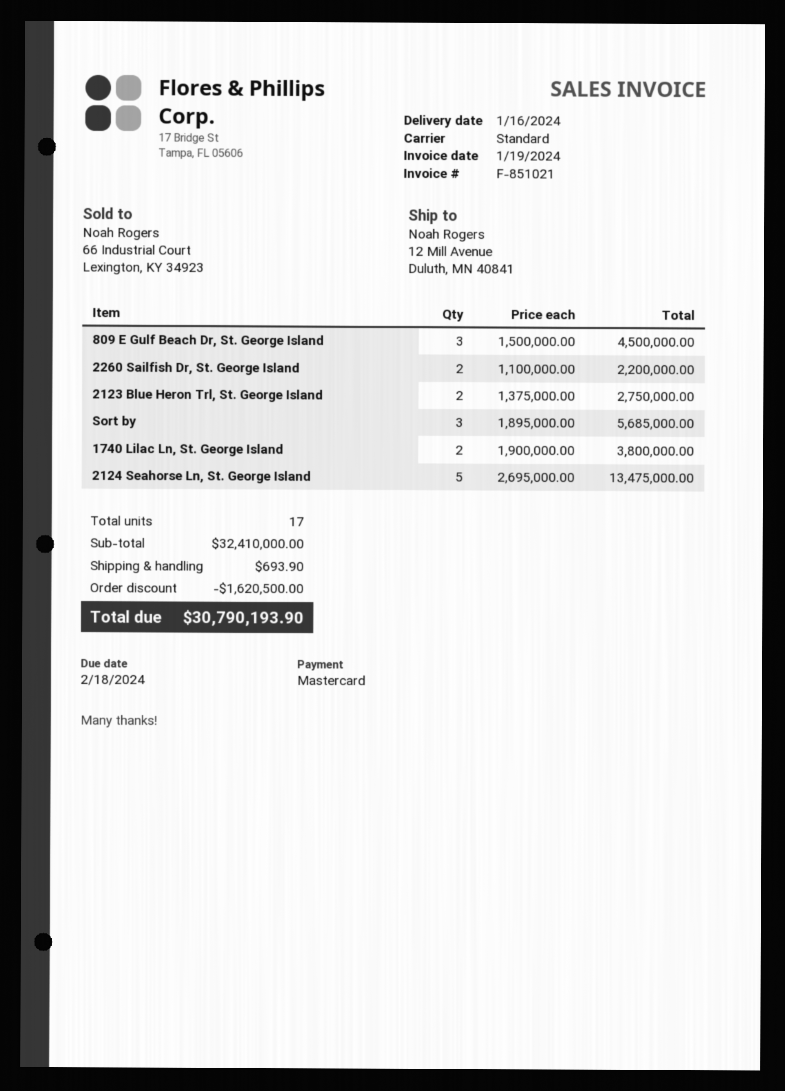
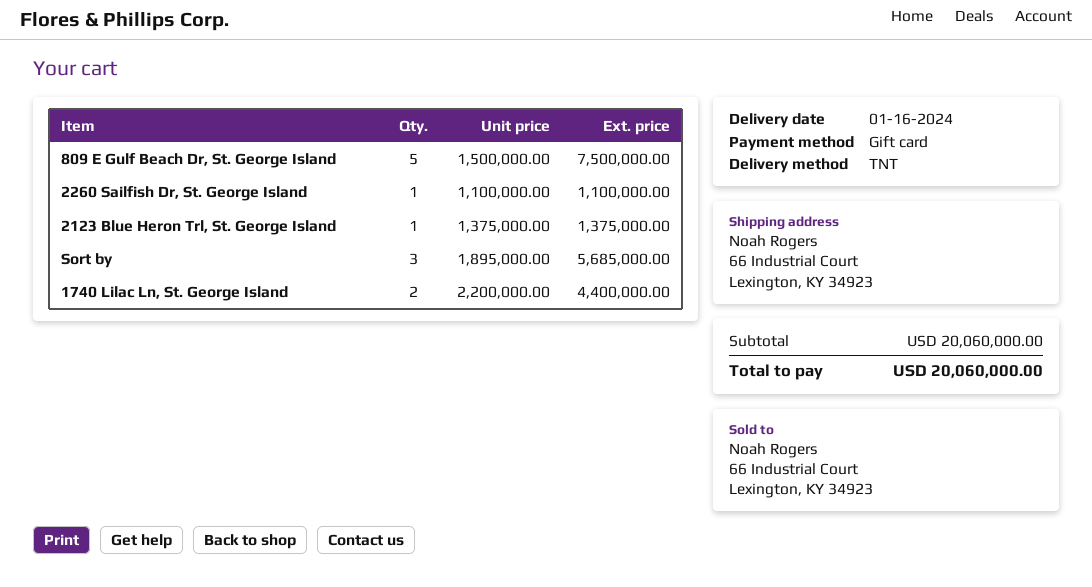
payment method: Mastercard -> gift card
shipping method: standard -> TNT
ship to: 12 Mill Avenue, Duluth, MN 40841 -> 66 Industrial Court, Lexington, KY 34923
809 E Gulf Beach Dr, St. George Island: 3 x 1500000.00 = 4500000.00 -> 5 x 1500000.00 = 7500000.00
2260 Sailfish Dr, St. George Island: 2 x 1100000.00 = 2200000.00 -> 1 x 1100000.00 = 1100000.00
2123 Blue Heron Trl, St. George Island: 2 x 1375000.00 = 2750000.00 -> 1 x 1375000.00 = 1375000.00
1740 Lilac Ln, St. George Island: 2 x 1900000.00 = 3800000.00 -> 2 x 2200000.00 = 4400000.00
2124 Seahorse Ln, St. George Island: 5 x 2695000.00 = 13475000.00 -> none
subtotal: 32410000.00 -> 20060000.00
discount: 1620500.00 -> none
shipping: 693.90 -> none
total: 30790193.90 -> 20060000.00

